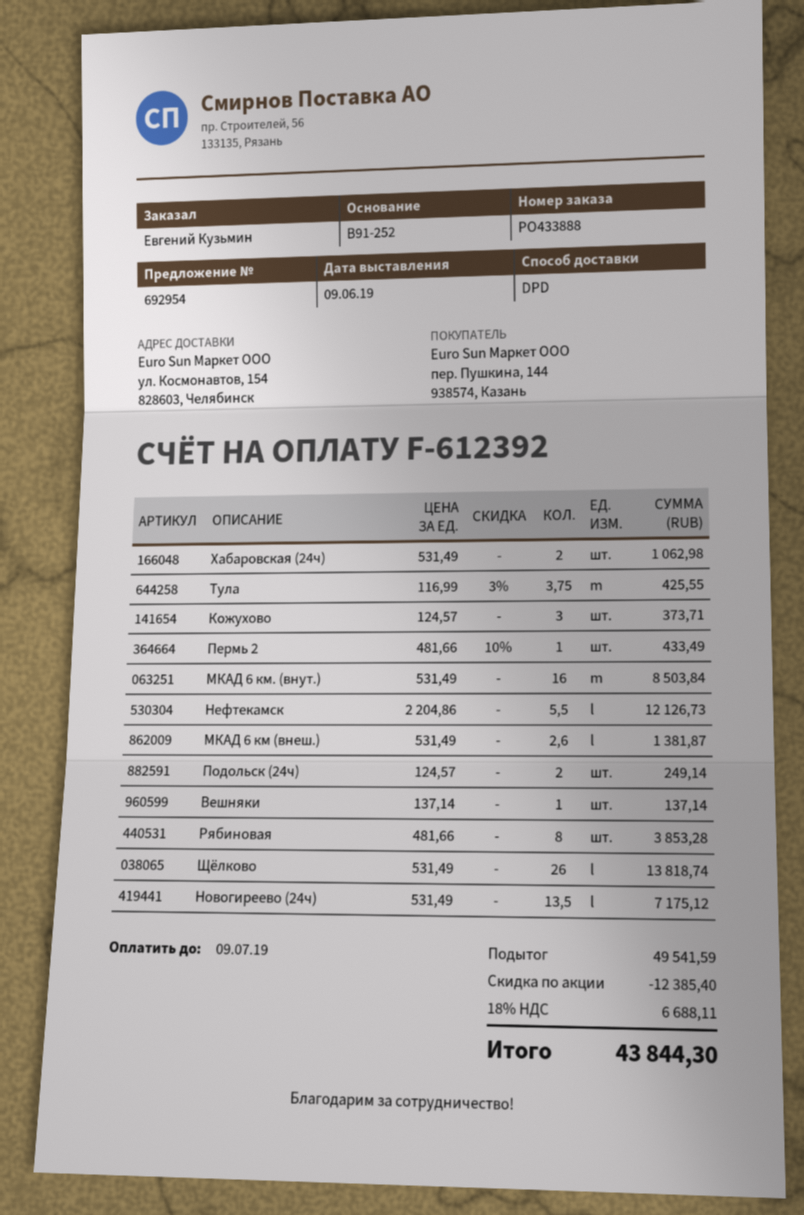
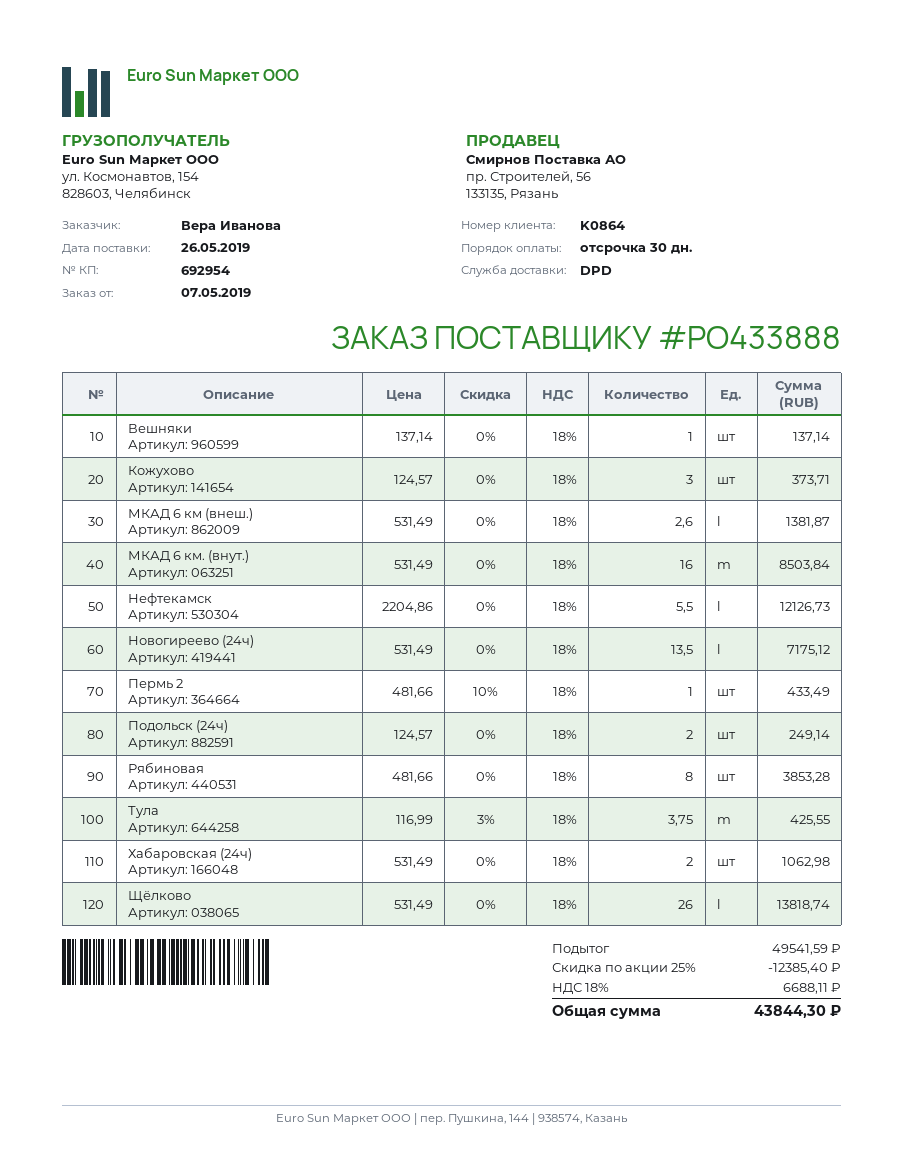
ordered by: Евгений Кузьмин -> Вера Иванова

